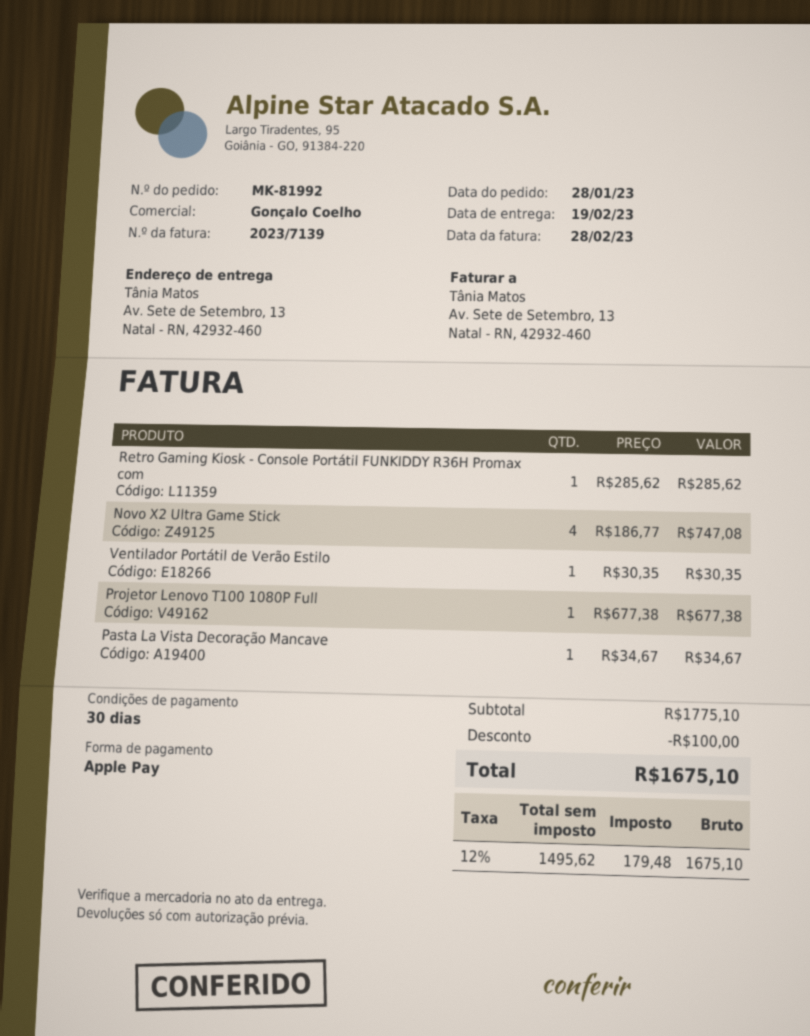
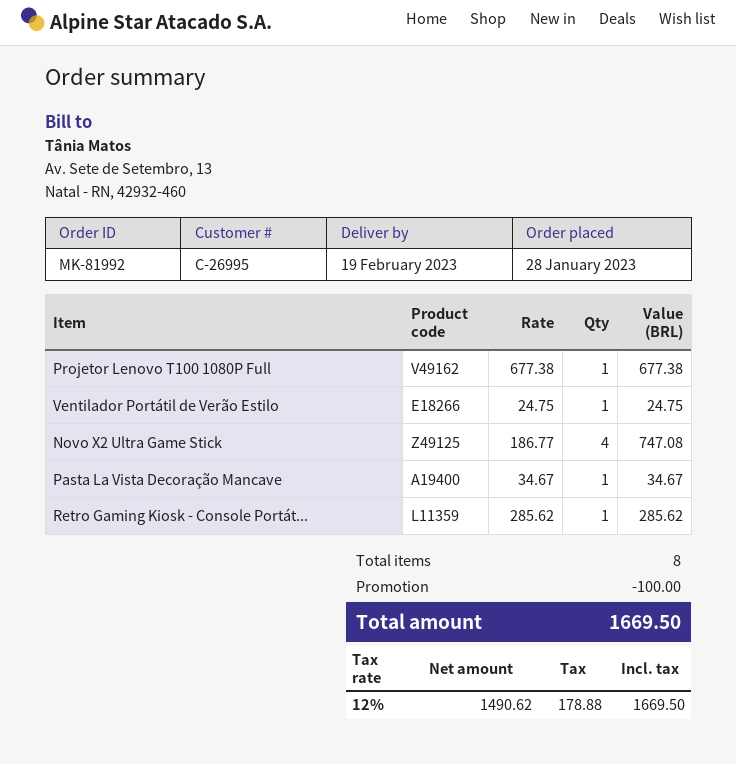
Ventilador Portátil de Verão Estilo: 1 x 30.35 = 30.35 -> 1 x 24.75 = 24.75
net: 1495.62 -> 1490.62
tax: 12% = 179.48 -> 12% = 178.88
total: 1675.10 -> 1669.50

